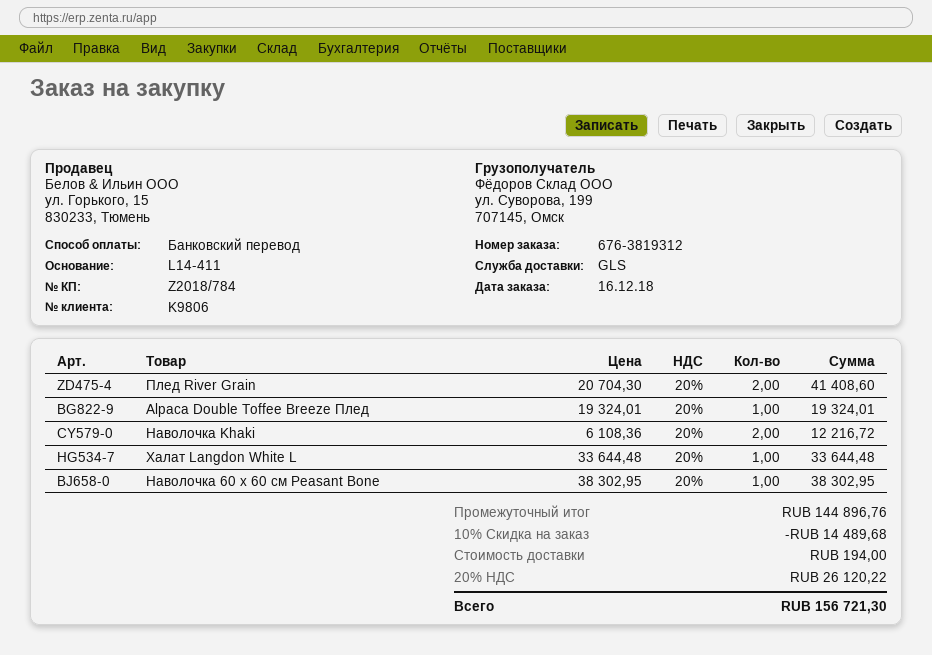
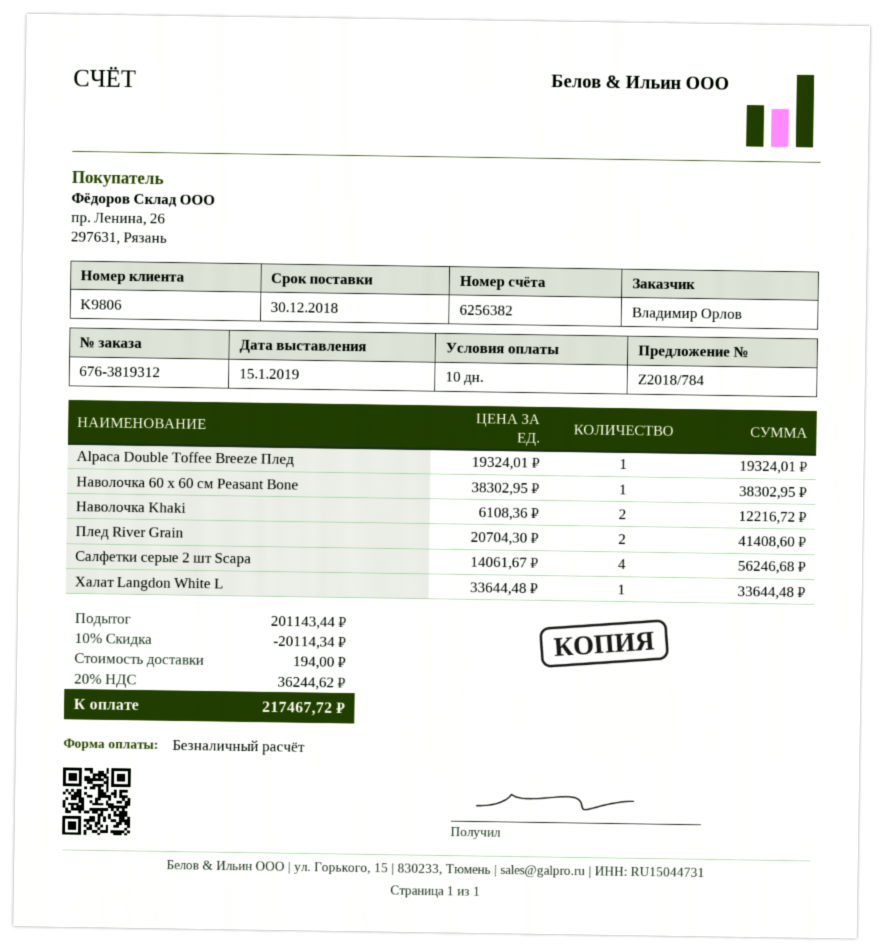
Салфетки серые 2 шт Scapa: none -> 4 x 14061.67 = 56246.68
subtotal: 144896.76 -> 201143.44
discount: 10% = 14489.68 -> 10% = 20114.34
tax: 20% = 26120.22 -> 20% = 36244.62
total: 156721.30 -> 217467.72

